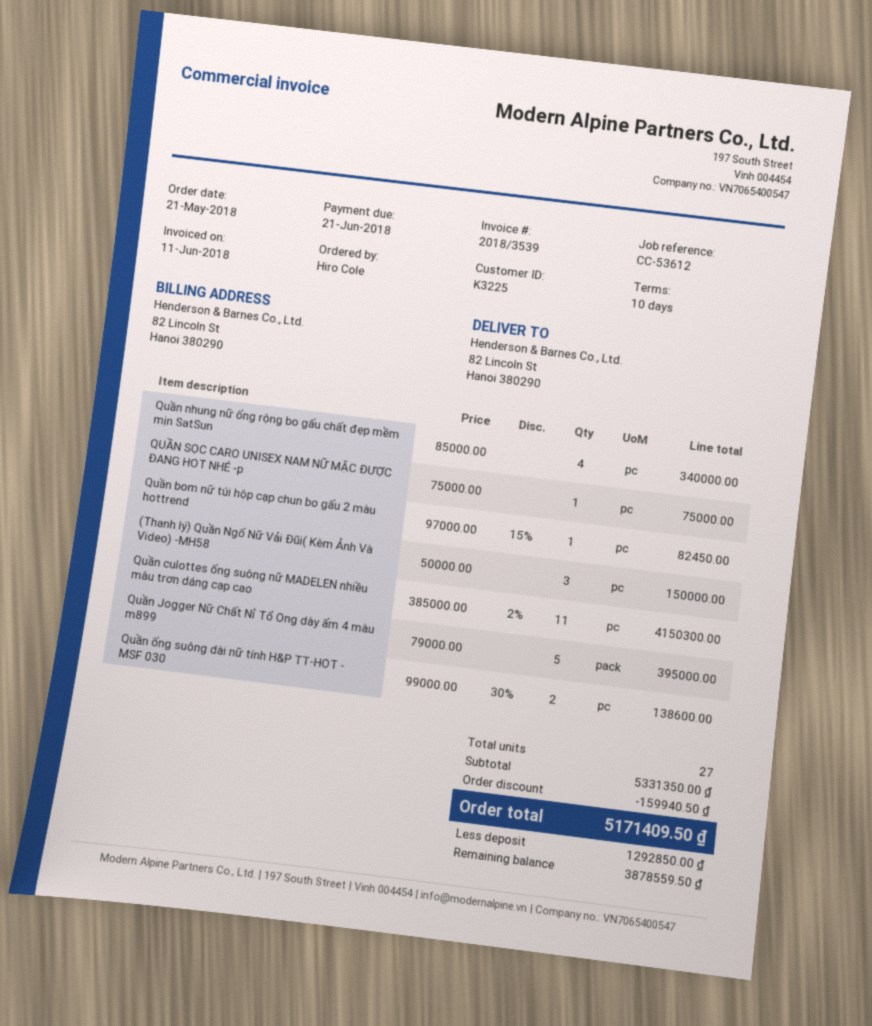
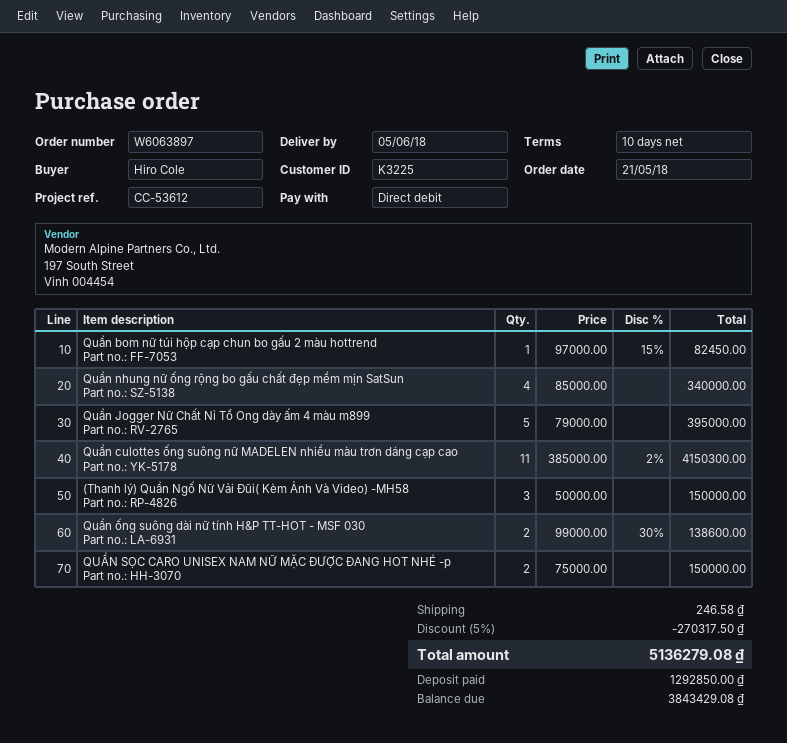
QUẦN SỌC CARO UNISEX NAM NỮ MẶC ĐƯỢC ĐANG HOT NHÉ -p: 1 x 75000.00 = 75000.00 -> 2 x 75000.00 = 150000.00
discount: 159940.50 -> 270317.50
shipping: none -> 246.58
total: 5171409.50 -> 5136279.08
balance: 3878559.50 -> 3843429.08

